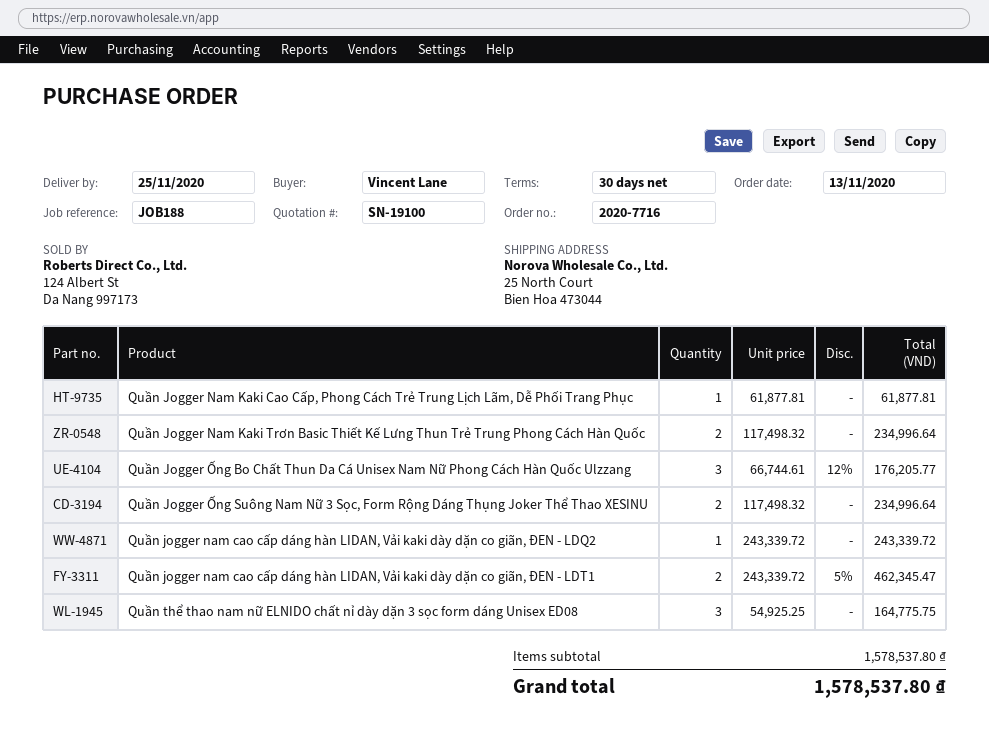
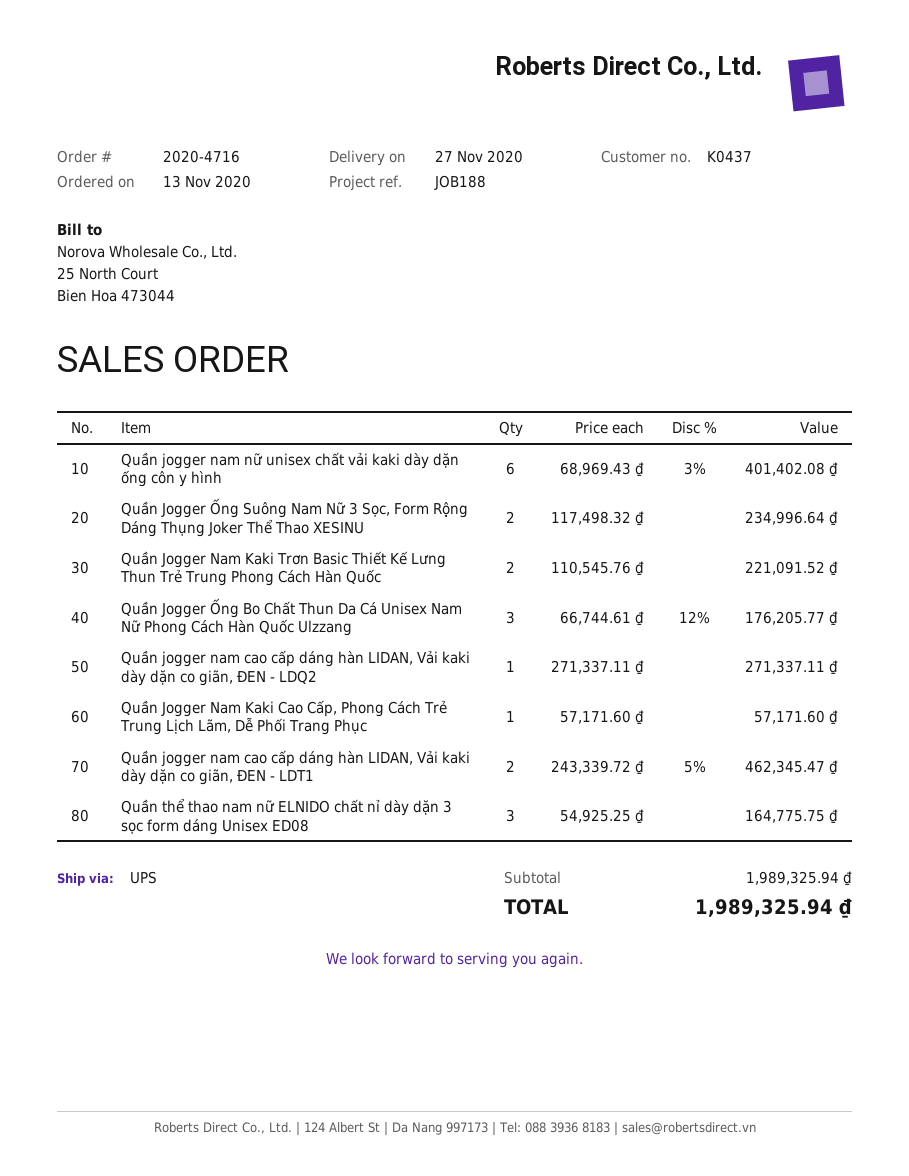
order number: 2020-7716 -> 2020-4716
delivery date: 2020-11-25 -> 2020-11-27
Quần Jogger Nam Kaki Cao Cấp, Phong Cách Trẻ Trung Lịch Lãm, Dễ Phối Trang Phục: 1 x 61877.81 = 61877.81 -> 1 x 57171.60 = 57171.60
Quần Jogger Nam Kaki Trơn Basic Thiết Kế Lưng Thun Trẻ Trung Phong Cách Hàn Quốc: 2 x 117498.32 = 234996.64 -> 2 x 110545.76 = 221091.52
Quần jogger nam cao cấp dáng hàn LIDAN, Vải kaki dày dặn co giãn, ĐEN - LDQ2: 1 x 243339.72 = 243339.72 -> 1 x 271337.11 = 271337.11
Quần jogger nam nữ unisex chất vải kaki dày dặn ống côn y hình: none -> 6 x 68969.43 - 3% = 401402.08
subtotal: 1578537.80 -> 1989325.94
total: 1578537.80 -> 1989325.94

